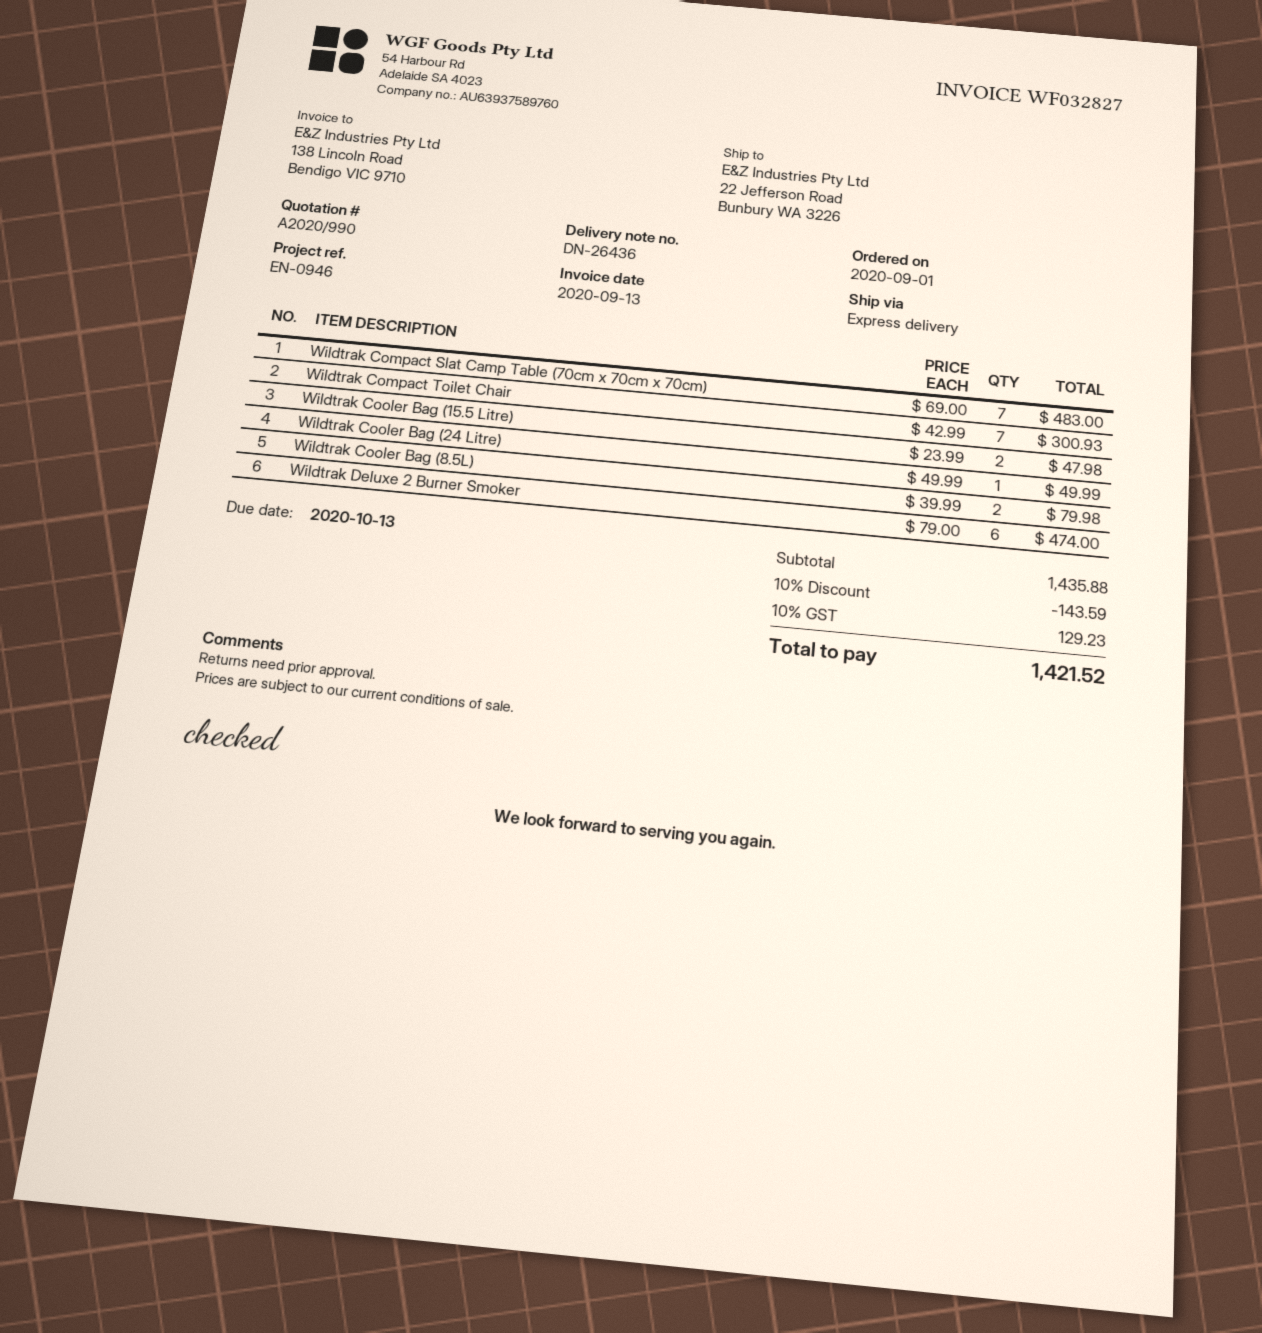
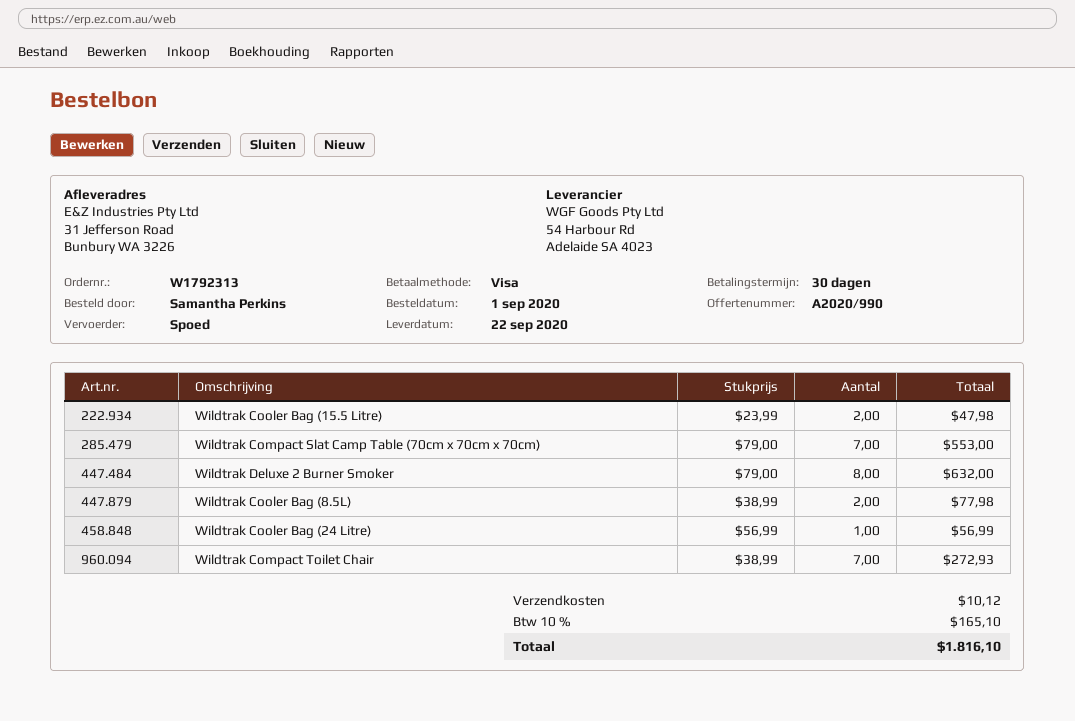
ship to: 22 Jefferson Road, Bunbury WA 3226 -> 31 Jefferson Road, Bunbury WA 3226
Wildtrak Compact Slat Camp Table (70cm x 70cm x 70cm): 7 x 69.00 = 483.00 -> 7 x 79.00 = 553.00
Wildtrak Compact Toilet Chair: 7 x 42.99 = 300.93 -> 7 x 38.99 = 272.93
Wildtrak Cooler Bag (24 Litre): 1 x 49.99 = 49.99 -> 1 x 56.99 = 56.99
Wildtrak Cooler Bag (8.5L): 2 x 39.99 = 79.98 -> 2 x 38.99 = 77.98
Wildtrak Deluxe 2 Burner Smoker: 6 x 79.00 = 474.00 -> 8 x 79.00 = 632.00
discount: 10% = 143.59 -> none
shipping: none -> 10.12
tax: 10% = 129.23 -> 10% = 165.10
total: 1421.52 -> 1816.10

